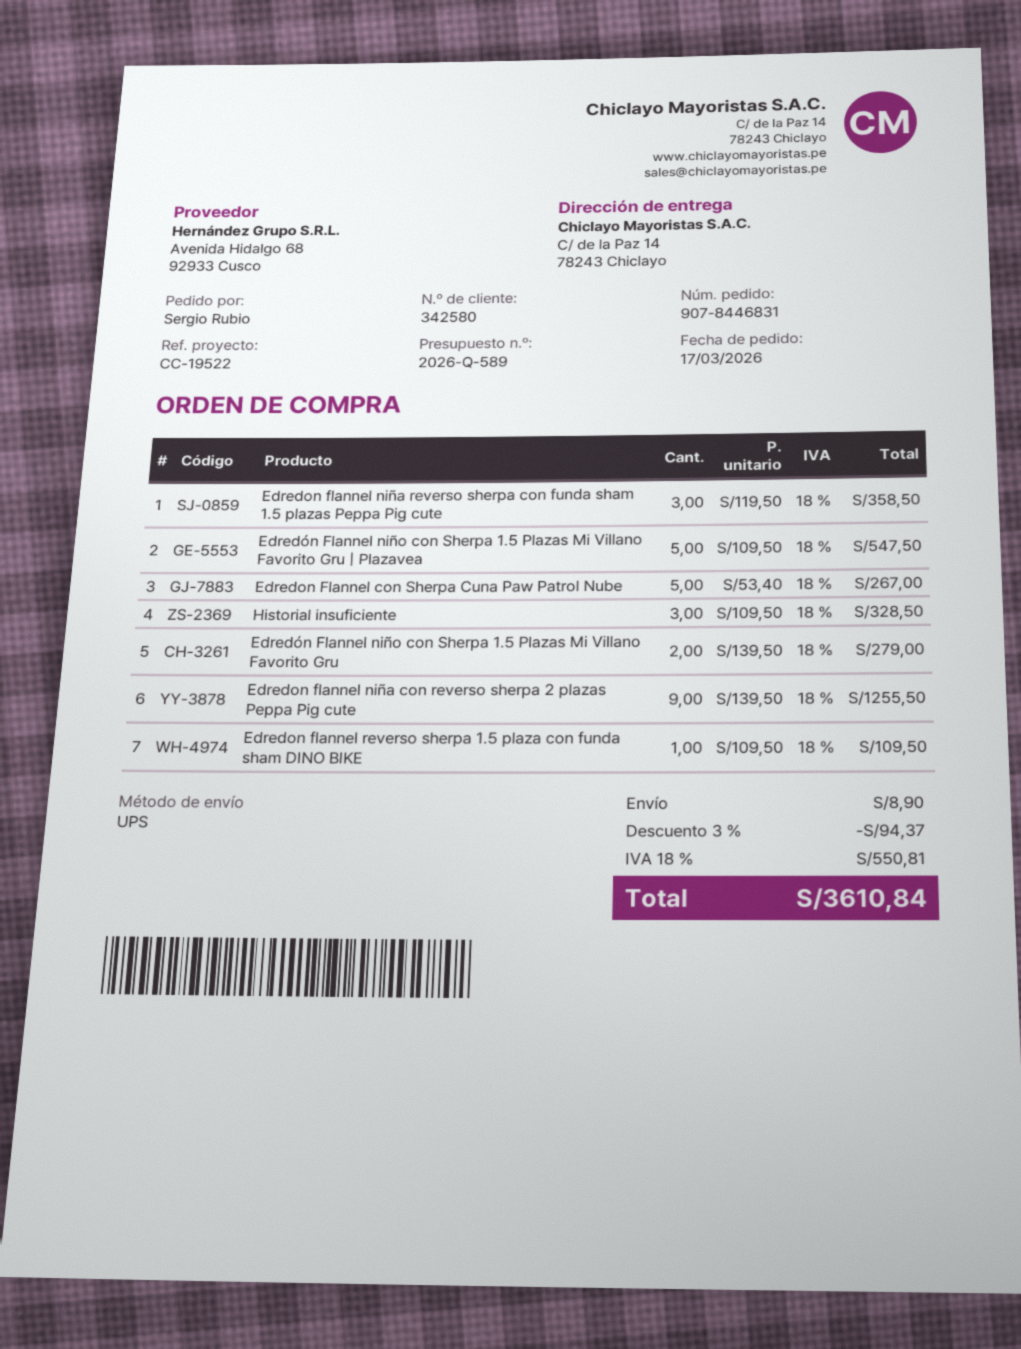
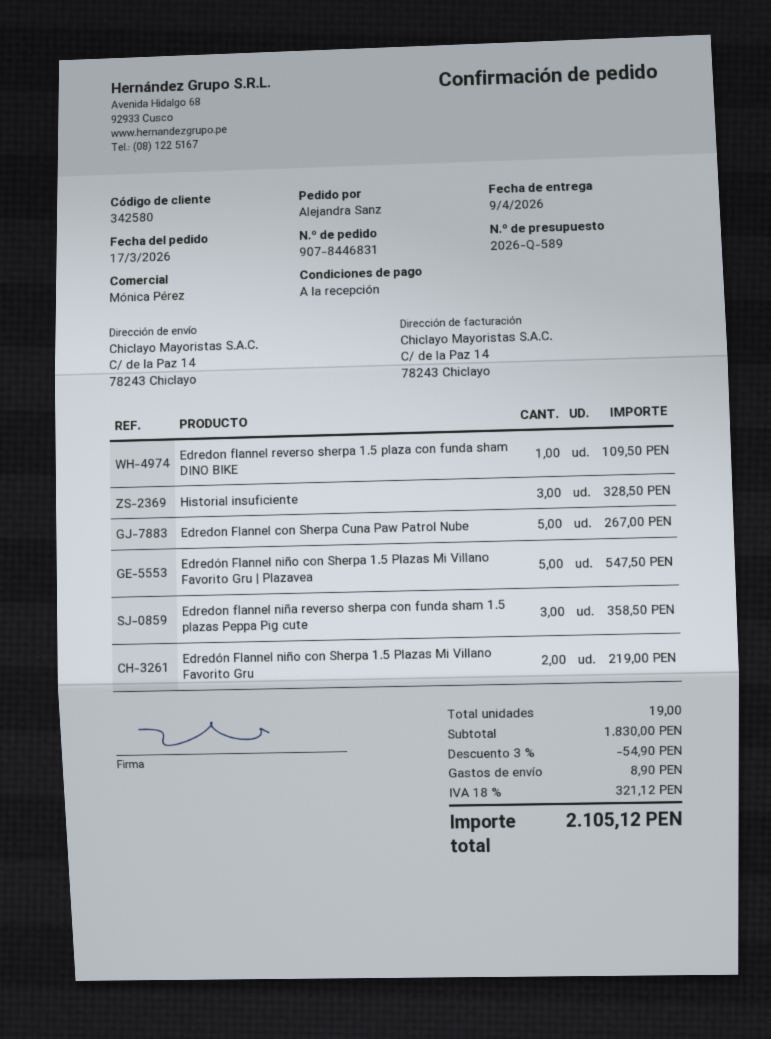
ordered by: Sergio Rubio -> Alejandra Sanz
Edredón Flannel niño con Sherpa 1.5 Plazas Mi Villano Favorito Gru: 2 for 279.00 -> 2 for 219.00
Edredon flannel niña con reverso sherpa 2 plazas Peppa Pig cute: 9 for 1255.50 -> none
discount: 3% = 94.37 -> 3% = 54.90
tax: 18% = 550.81 -> 18% = 321.12
total: 3610.84 -> 2105.12

